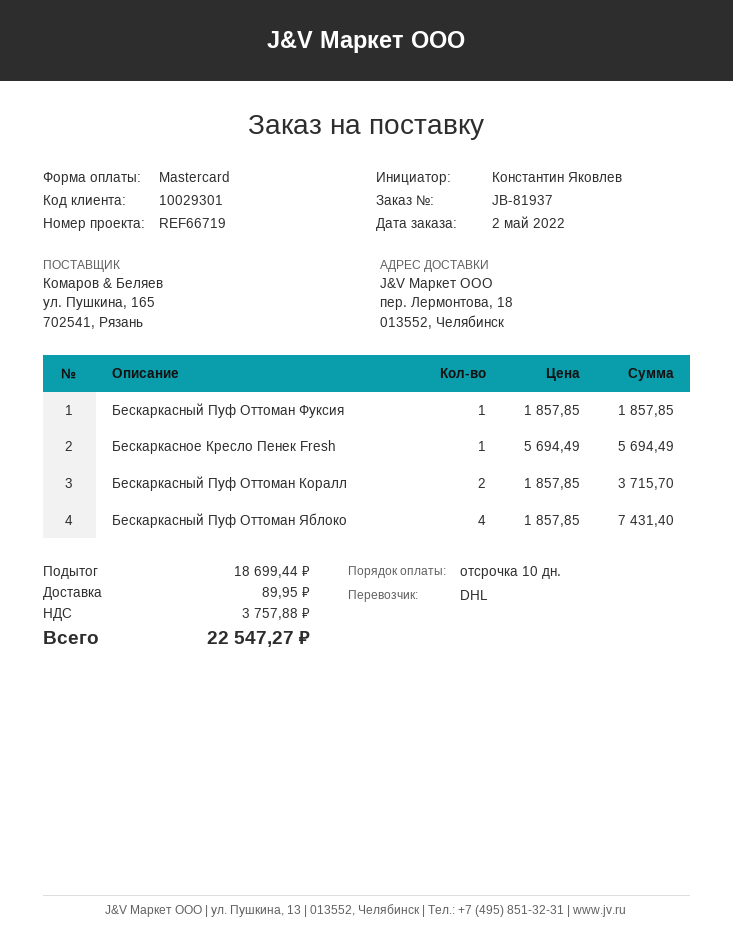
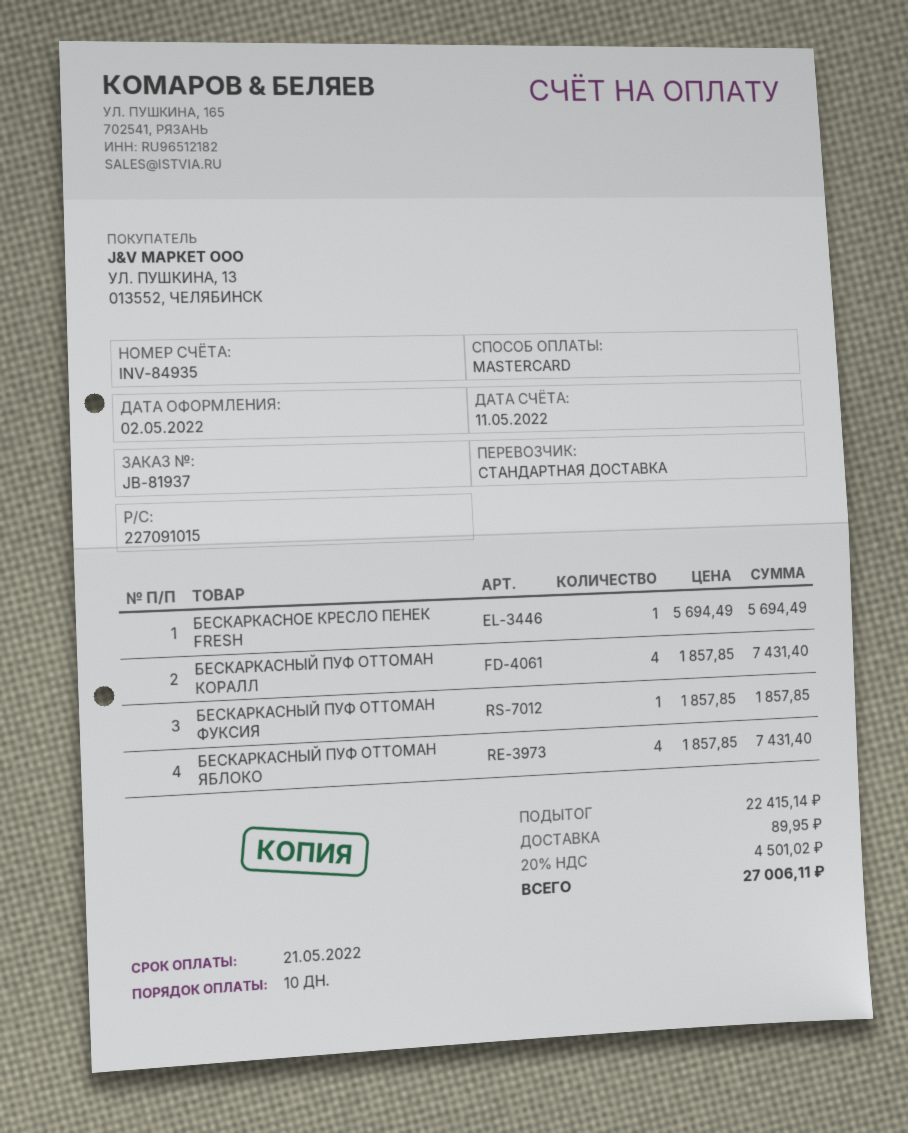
shipping method: DHL -> standard
Бескаркасный Пуф Оттоман Коралл: 2 x 1857.85 = 3715.70 -> 4 x 1857.85 = 7431.40
subtotal: 18699.44 -> 22415.14
tax: 3757.88 -> 4501.02
total: 22547.27 -> 27006.11

